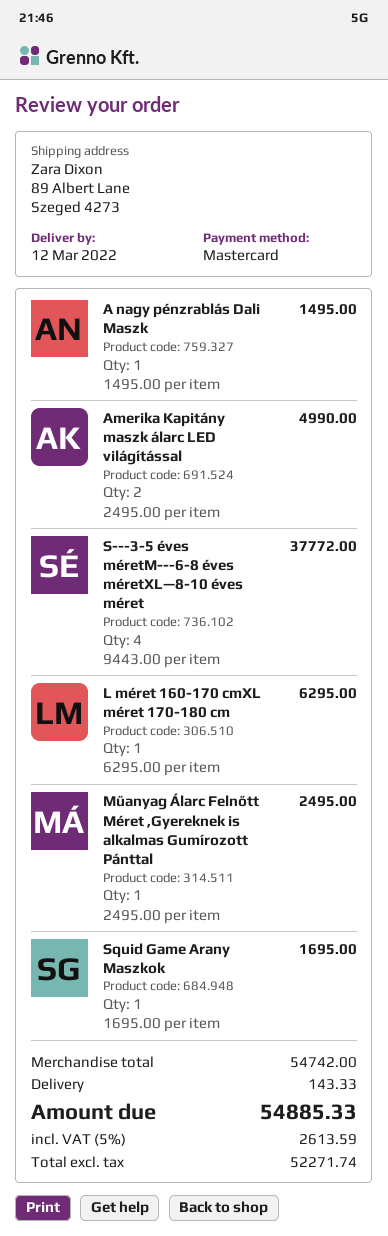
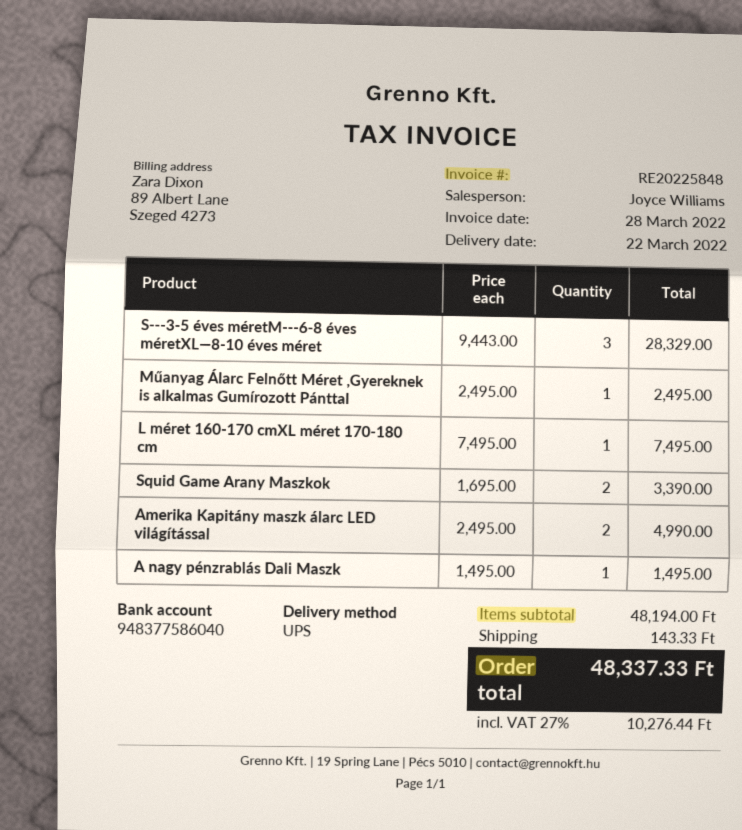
delivery date: 2022-03-12 -> 2022-03-22
S---3-5 éves méretM---6-8 éves méretXL—8-10 éves méret: 4 x 9443.00 = 37772.00 -> 3 x 9443.00 = 28329.00
L méret 160-170 cmXL méret 170-180 cm: 1 x 6295.00 = 6295.00 -> 1 x 7495.00 = 7495.00
Squid Game Arany Maszkok: 1 x 1695.00 = 1695.00 -> 2 x 1695.00 = 3390.00
subtotal: 54742.00 -> 48194.00
tax: 5% = 2613.59 -> 27% = 10276.44
total: 54885.33 -> 48337.33

